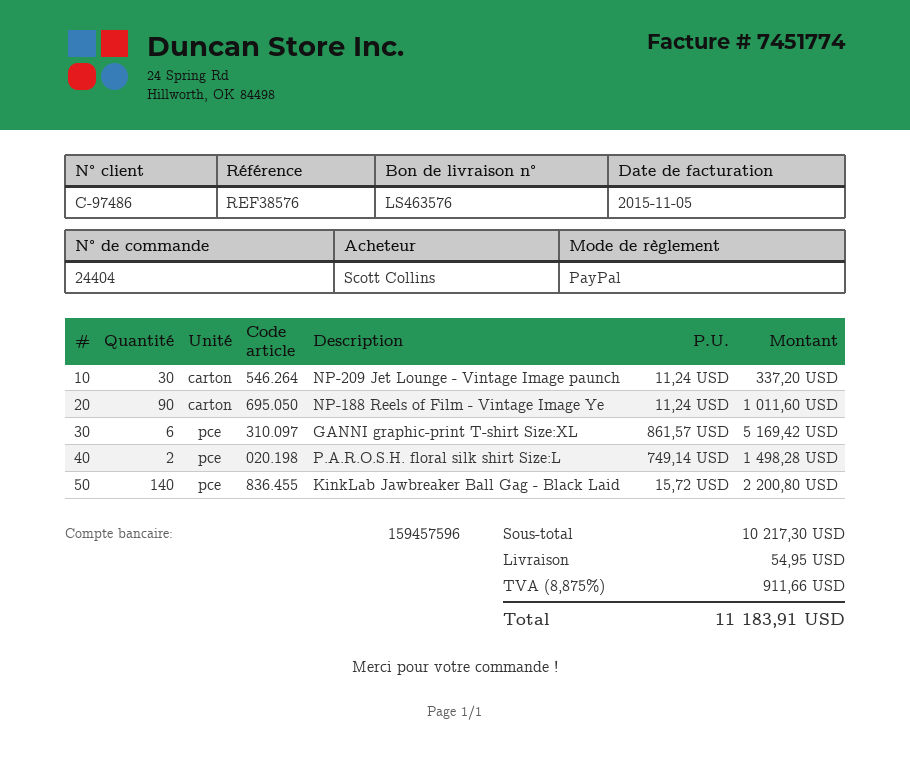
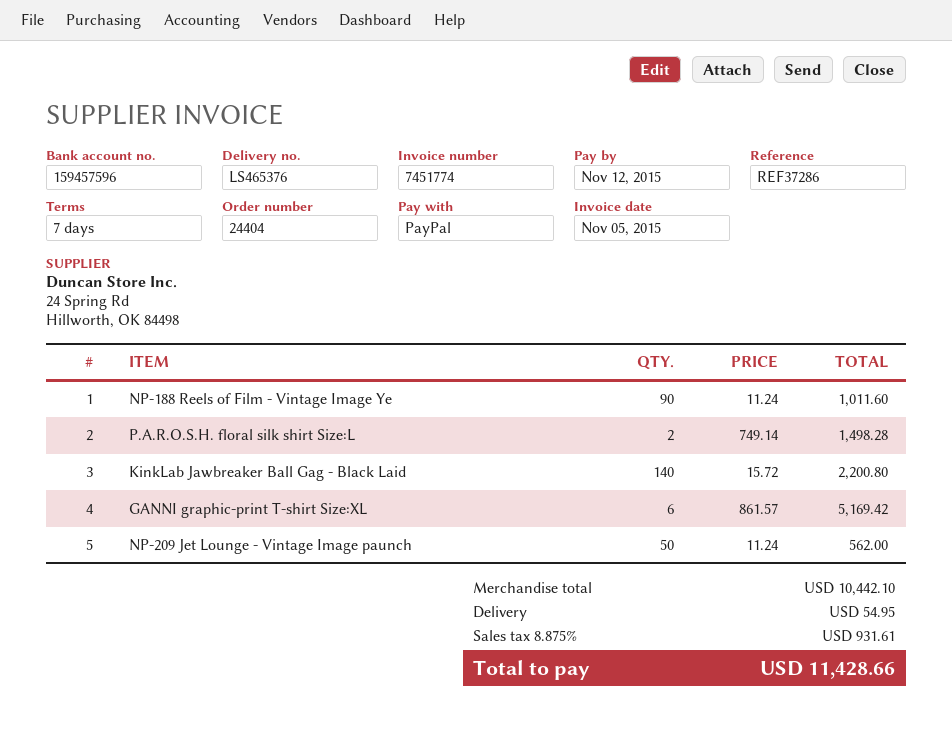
delivery note number: LS463576 -> LS465376
reference: REF38576 -> REF37286
NP-209 Jet Lounge - Vintage Image paunch: 30 x 11.24 = 337.20 -> 50 x 11.24 = 562.00
subtotal: 10217.30 -> 10442.10
tax: 8.875% = 911.66 -> 8.875% = 931.61
total: 11183.91 -> 11428.66

